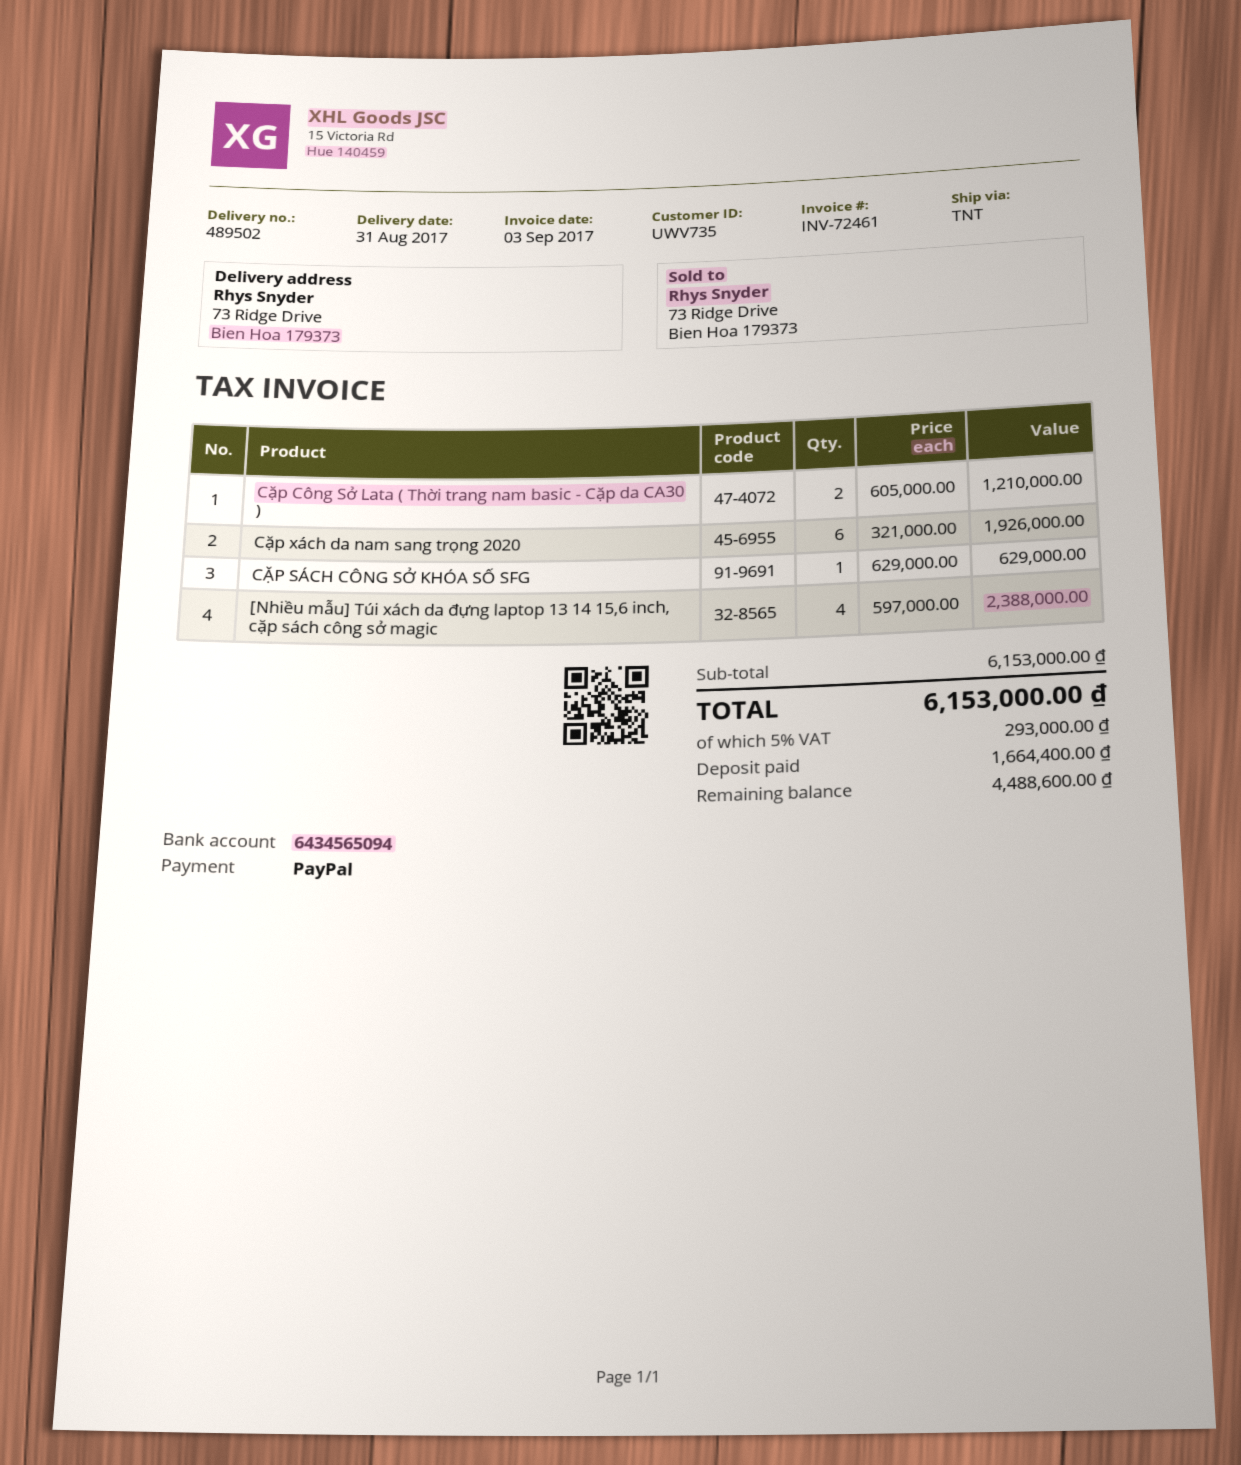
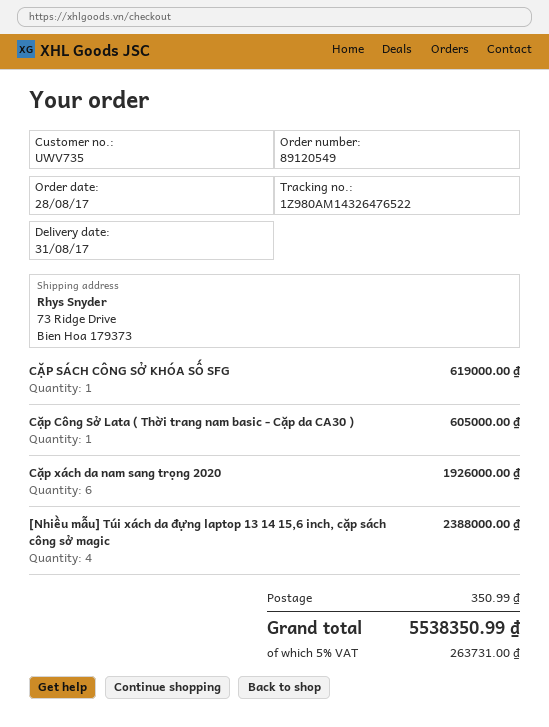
Cặp Công Sở Lata ( Thời trang nam basic - Cặp da CA30 ): 2 for 1210000.00 -> 1 for 605000.00
CẶP SÁCH CÔNG SỞ KHÓA SỐ SFG: 1 for 629000.00 -> 1 for 619000.00
shipping: none -> 350.99
tax: 5% = 293000.00 -> 5% = 263731.00
total: 6153000.00 -> 5538350.99

